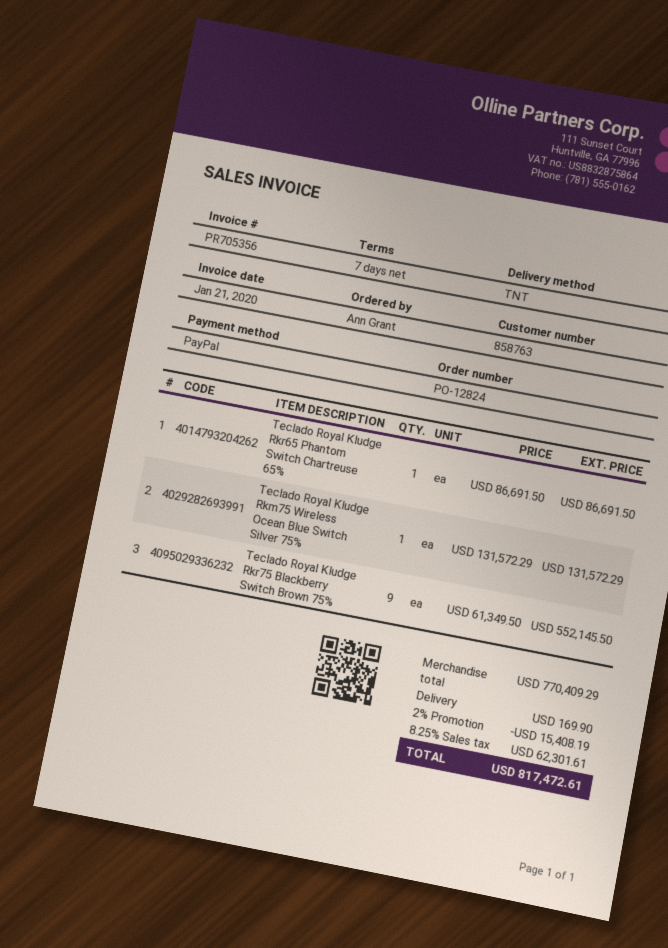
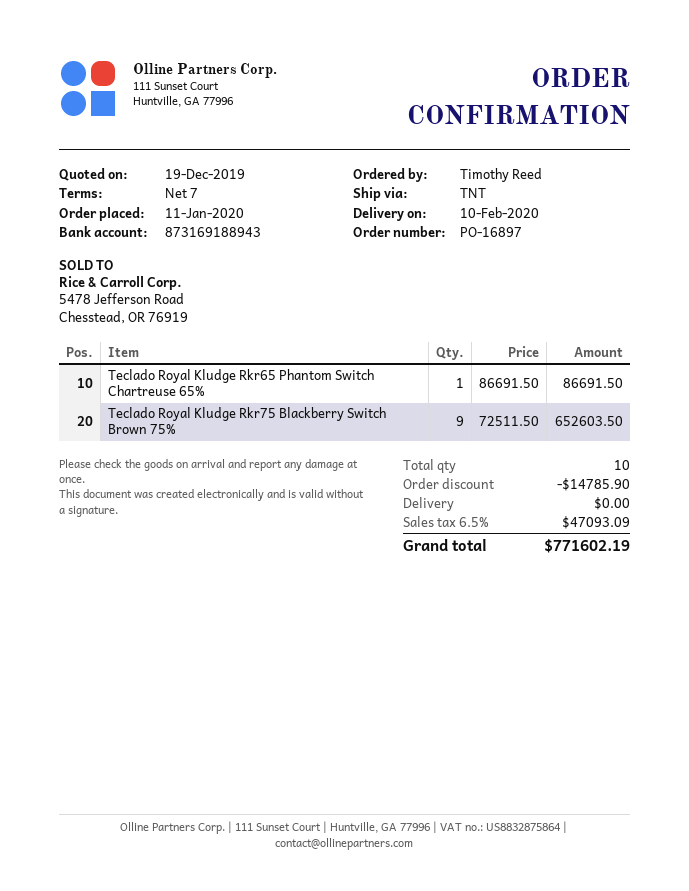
order number: PO-12824 -> PO-16897
ordered by: Ann Grant -> Timothy Reed
Teclado Royal Kludge Rkm75 Wireless Ocean Blue Switch Silver 75%: 1 x 131572.29 = 131572.29 -> none
Teclado Royal Kludge Rkr75 Blackberry Switch Brown 75%: 9 x 61349.50 = 552145.50 -> 9 x 72511.50 = 652603.50
discount: 15408.19 -> 14785.90
shipping: 169.90 -> 0.00
tax: 8.25% = 62301.61 -> 6.5% = 47093.09
total: 817472.61 -> 771602.19

